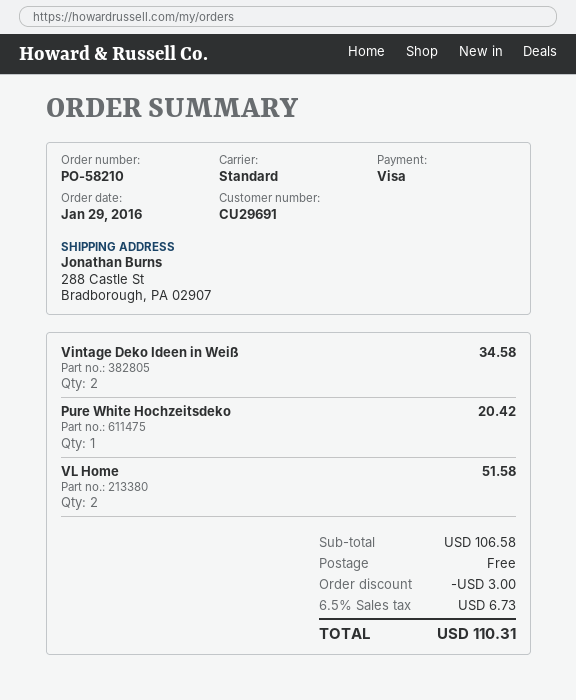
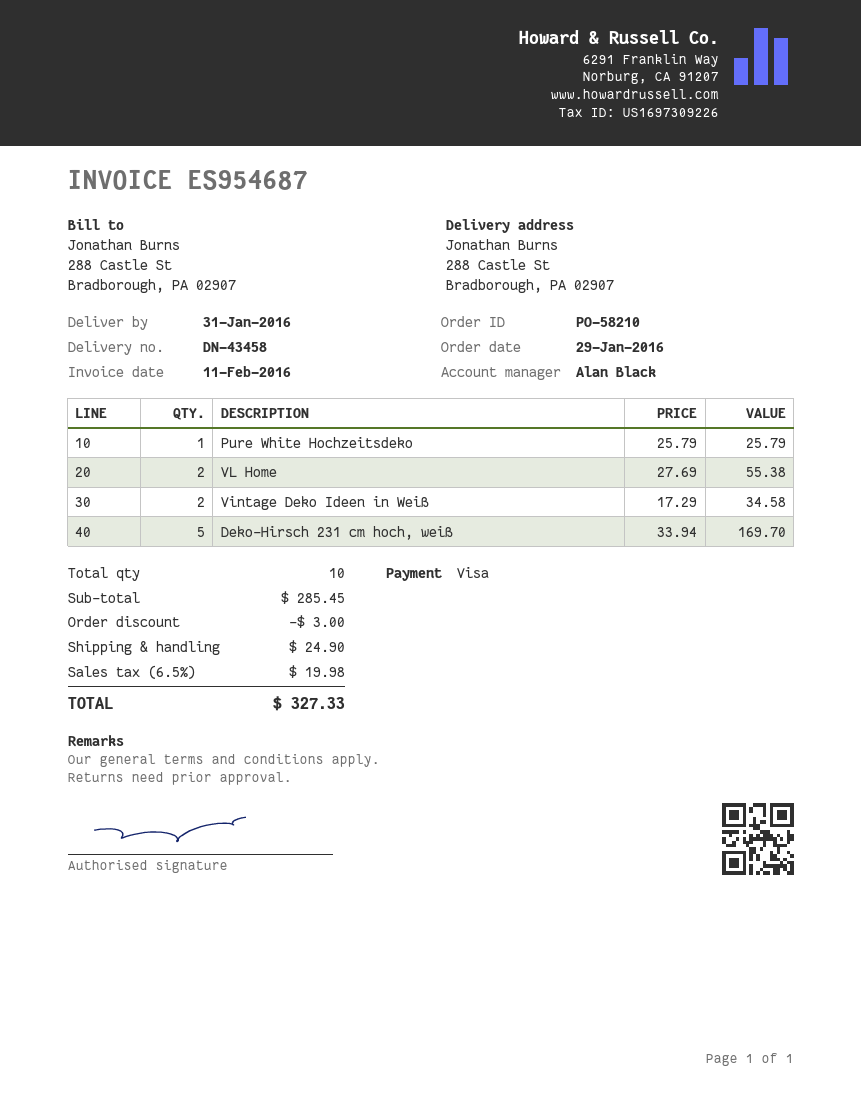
Pure White Hochzeitsdeko: 1 for 20.42 -> 1 for 25.79
VL Home: 2 for 51.58 -> 2 for 55.38
Deko-Hirsch 231 cm hoch, weiß: none -> 5 for 169.70
subtotal: 106.58 -> 285.45
shipping: 0.00 -> 24.90
tax: 6.5% = 6.73 -> 6.5% = 19.98
total: 110.31 -> 327.33

